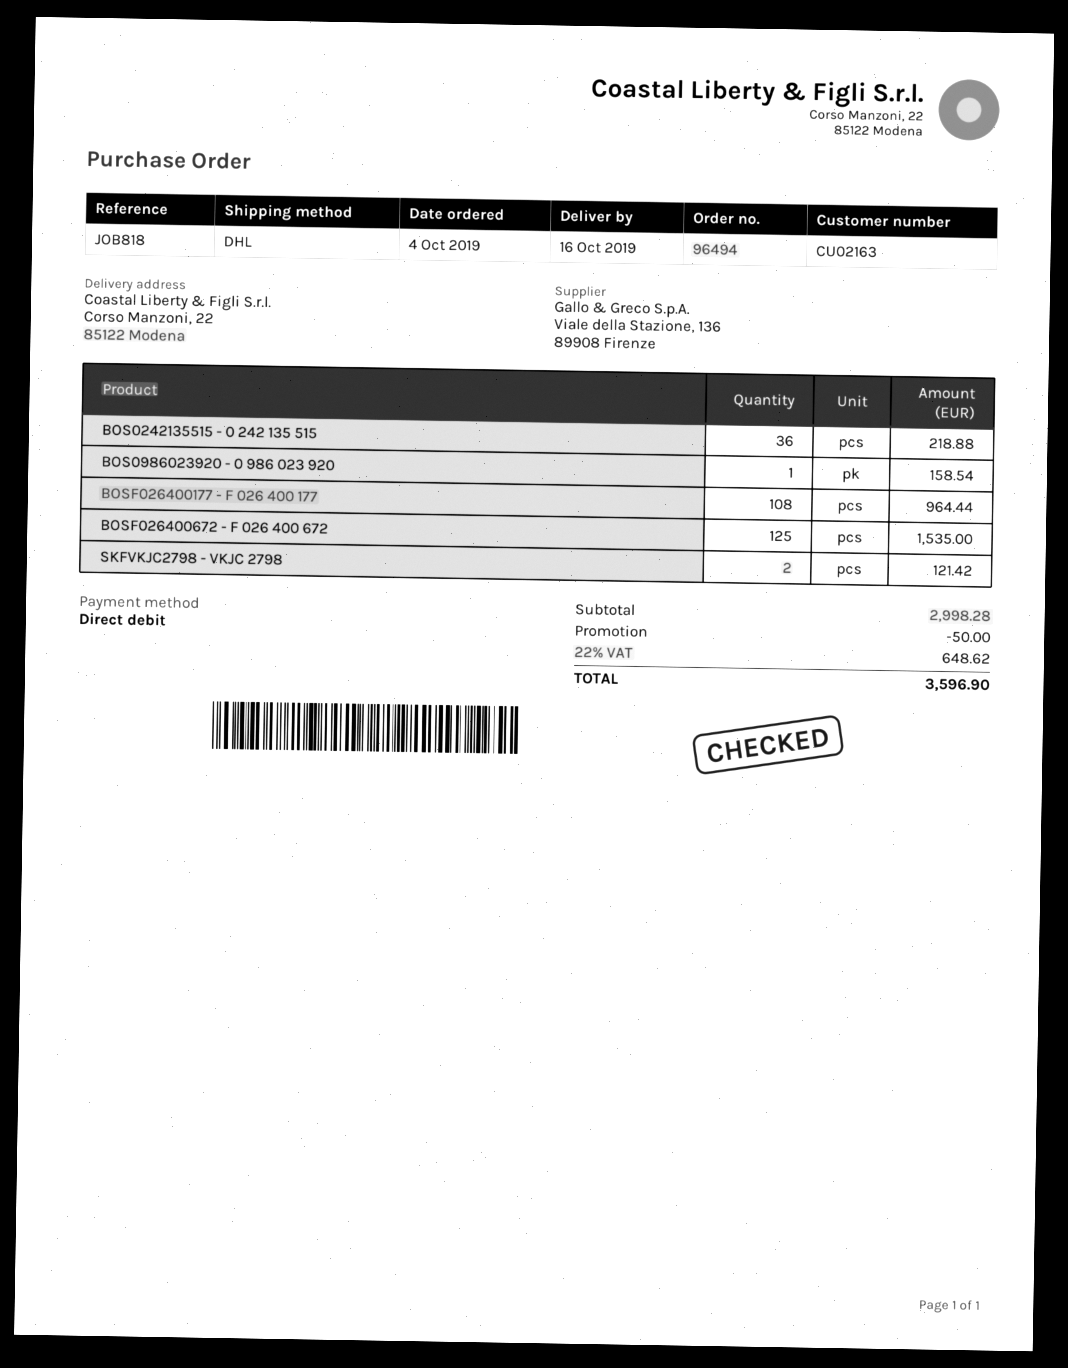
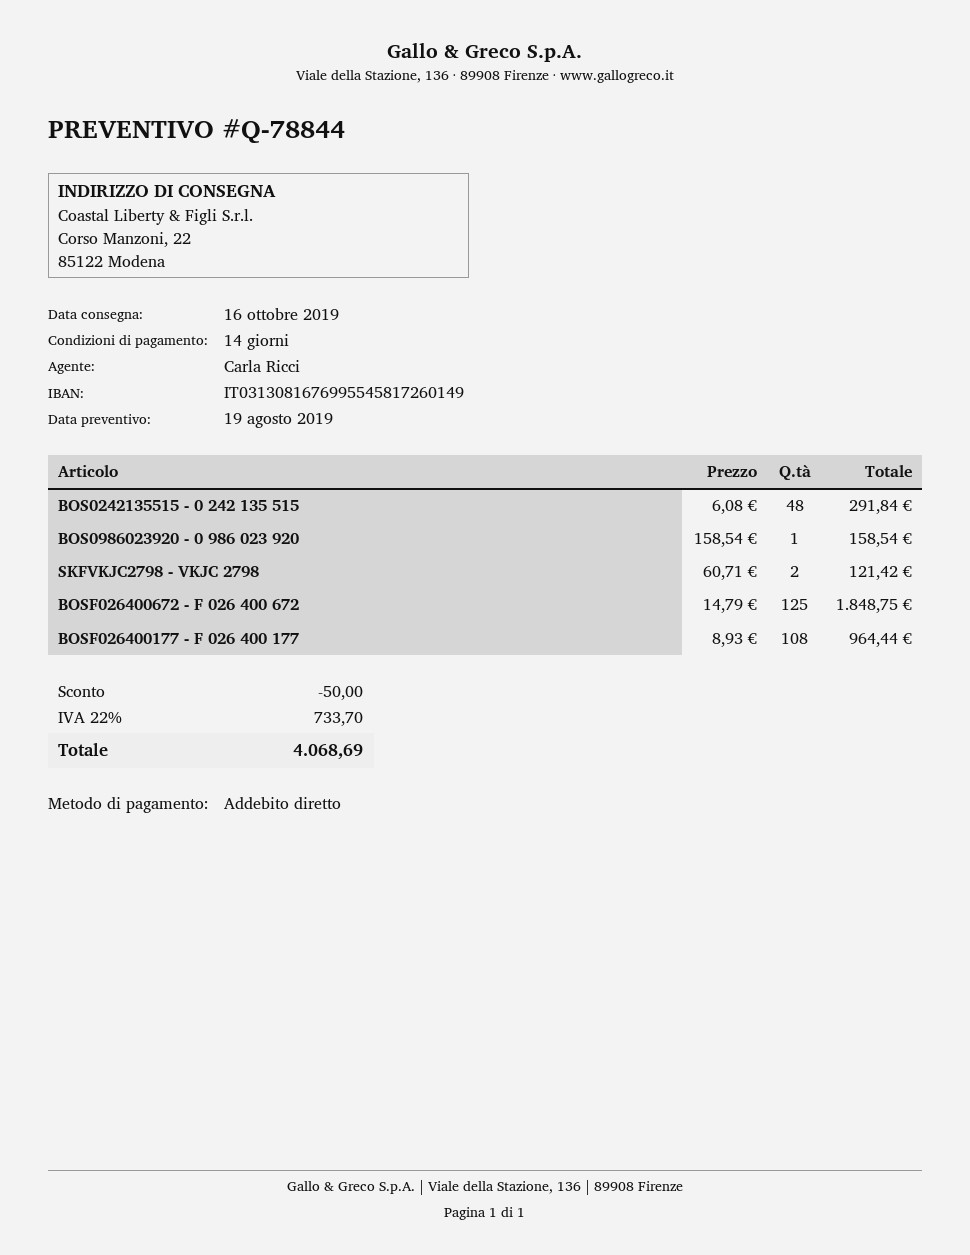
BOS0242135515 - 0 242 135 515: 36 for 218.88 -> 48 for 291.84
BOSF026400672 - F 026 400 672: 125 for 1535.00 -> 125 for 1848.75
tax: 22% = 648.62 -> 22% = 733.70
total: 3596.90 -> 4068.69

